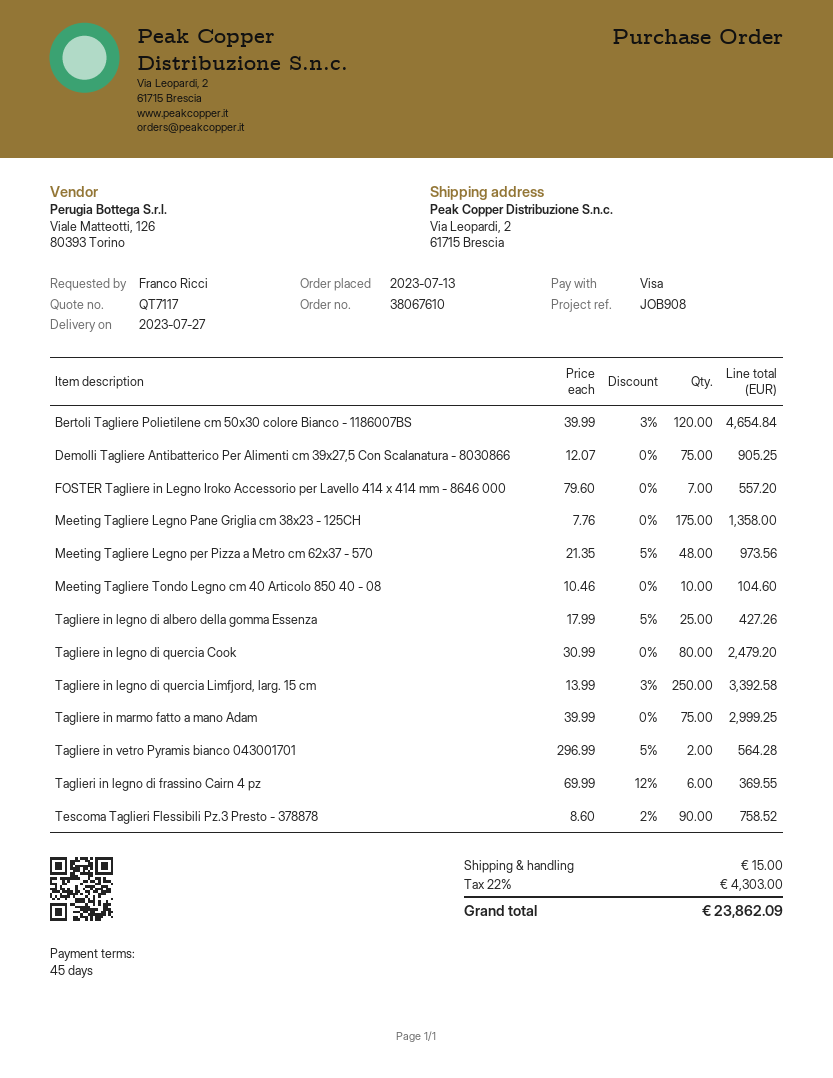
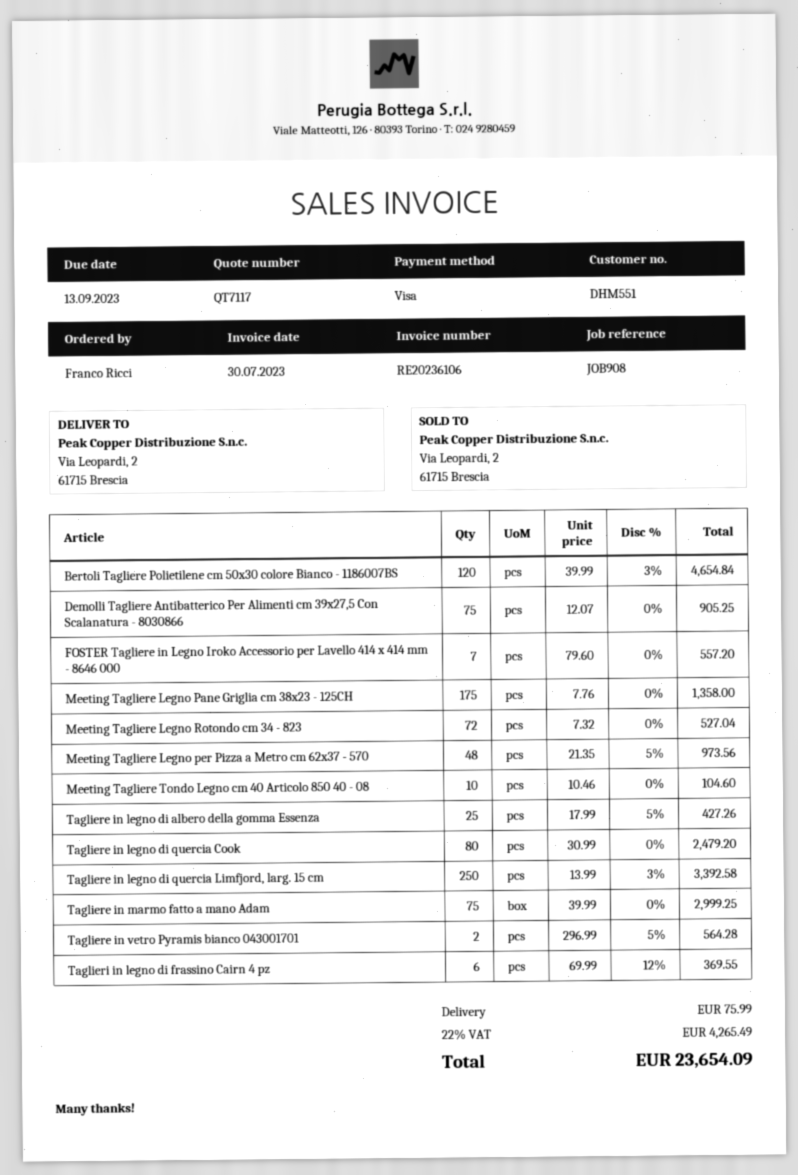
Tescoma Taglieri Flessibili Pz.3 Presto - 378878: 90 x 8.60 - 2% = 758.52 -> none
Meeting Tagliere Legno Rotondo cm 34 - 823: none -> 72 x 7.32 = 527.04
shipping: 15.00 -> 75.99
tax: 22% = 4303.00 -> 22% = 4265.49
total: 23862.09 -> 23654.09

